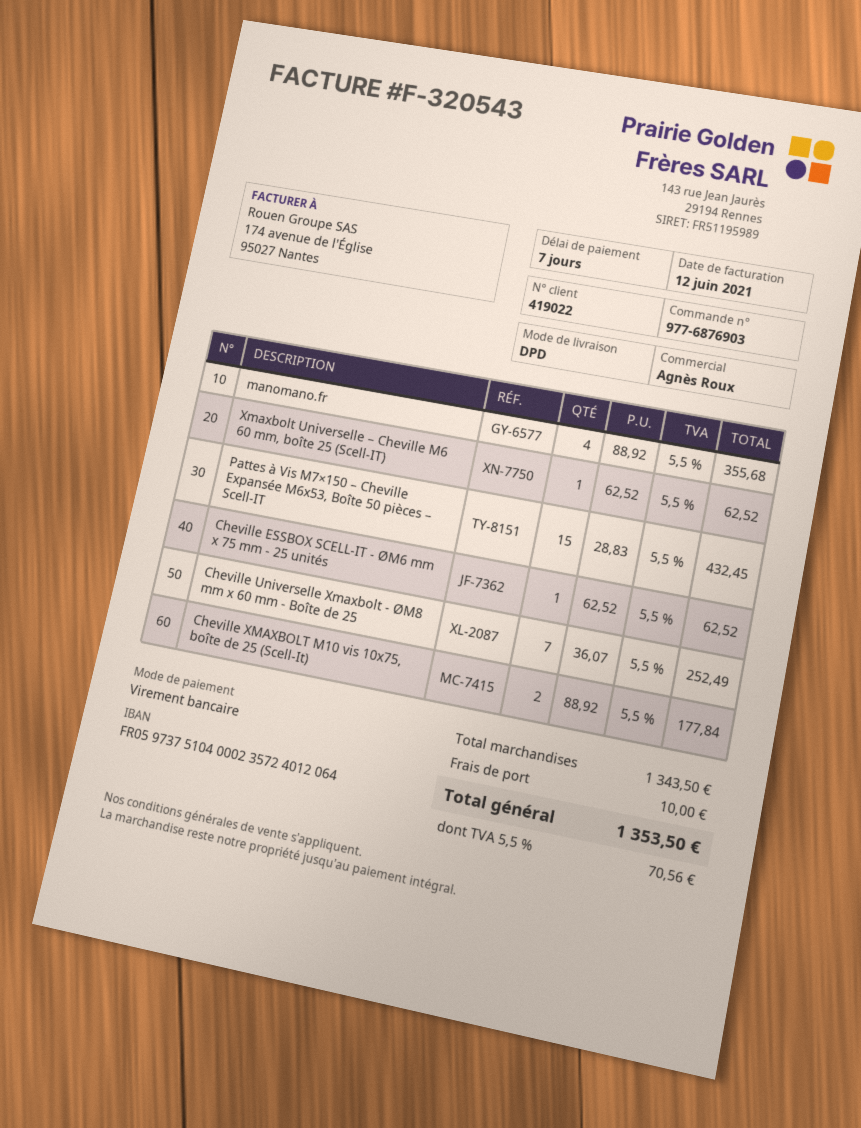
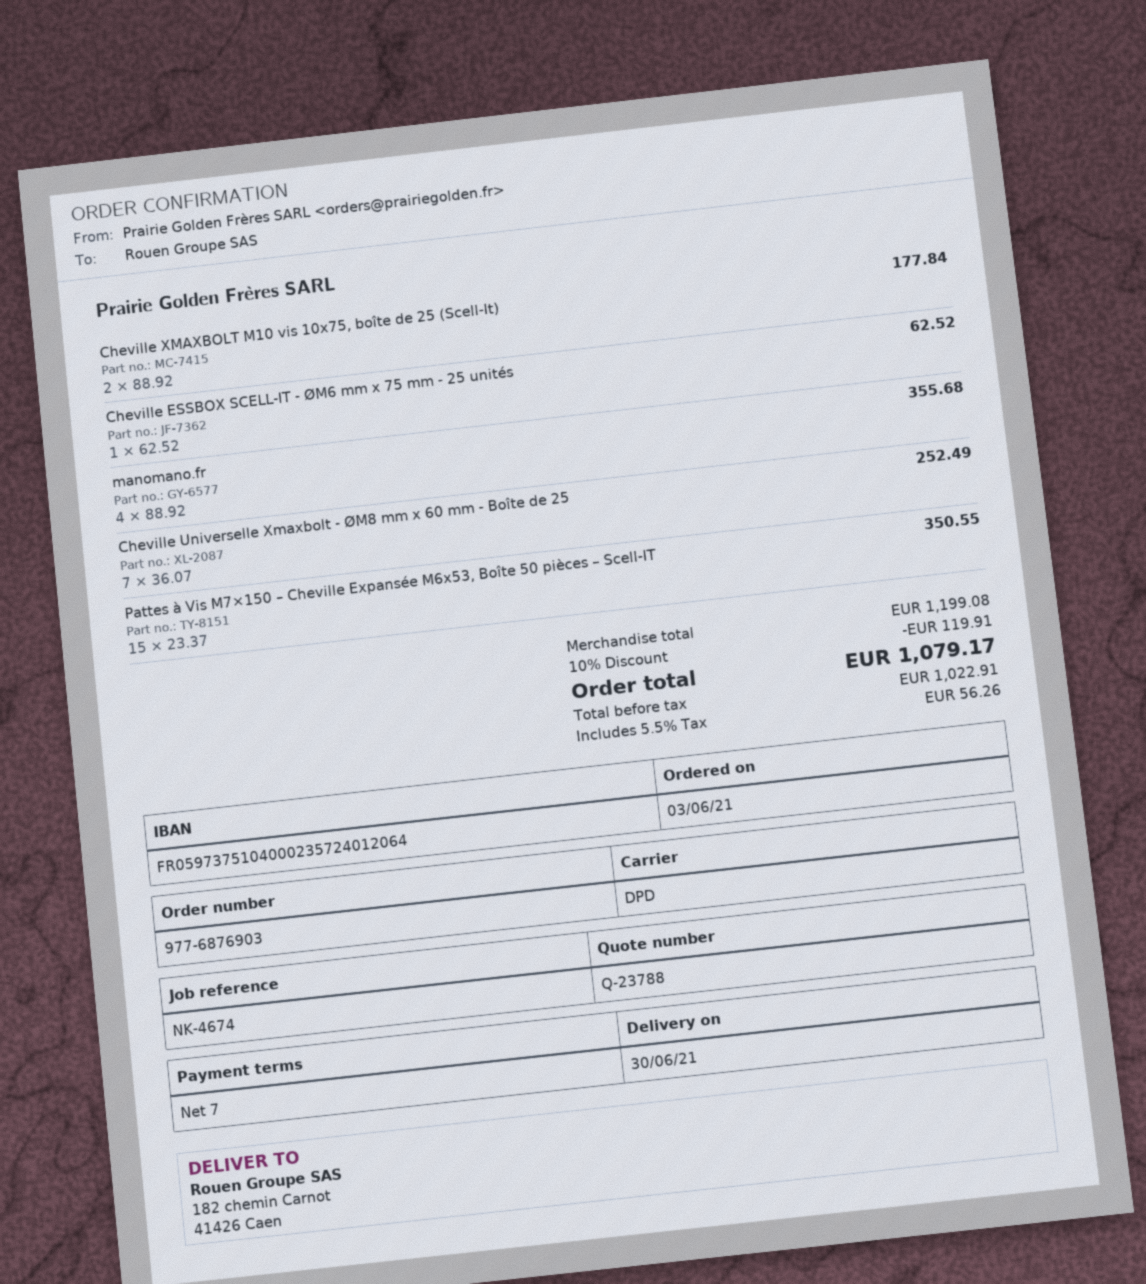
Xmaxbolt Universelle – Cheville M6 60 mm, boîte 25 (Scell‑IT): 1 x 62.52 = 62.52 -> none
Pattes à Vis M7×150 – Cheville Expansée M6x53, Boîte 50 pièces – Scell‑IT: 15 x 28.83 = 432.45 -> 15 x 23.37 = 350.55
subtotal: 1343.50 -> 1199.08
discount: none -> 10% = 119.91
shipping: 10.00 -> none
tax: 5.5% = 70.56 -> 5.5% = 56.26
total: 1353.50 -> 1079.17

